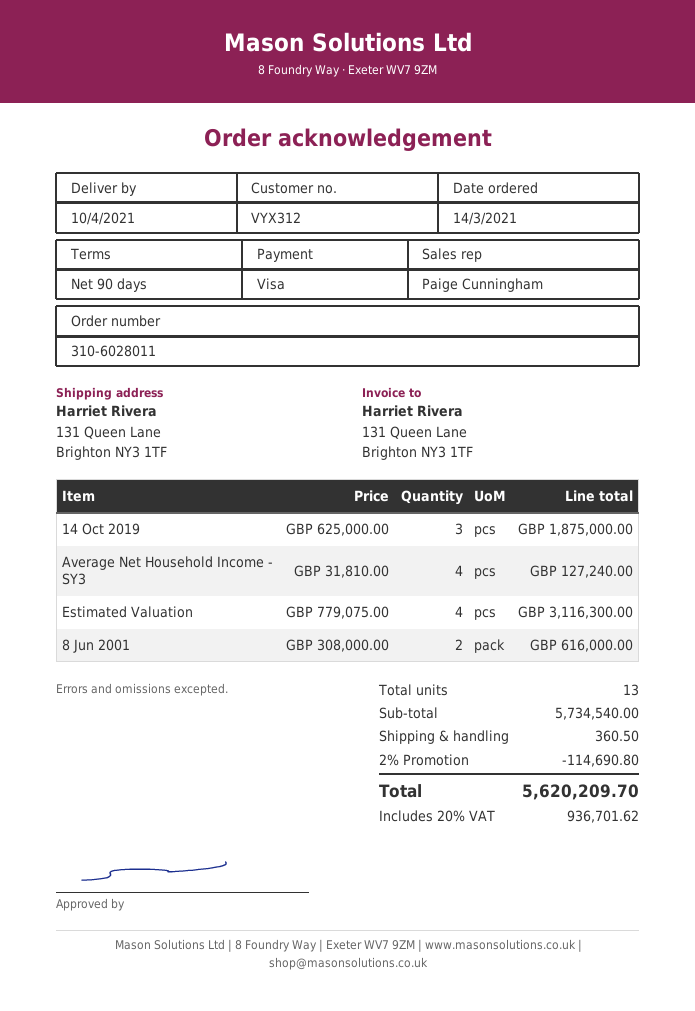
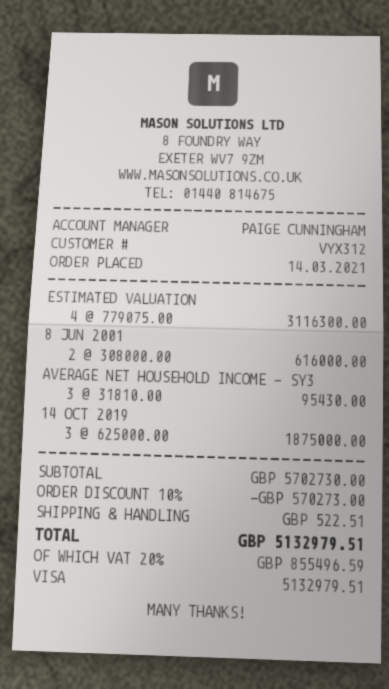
Average Net Household Income - SY3: 4 x 31810.00 = 127240.00 -> 3 x 31810.00 = 95430.00
subtotal: 5734540.00 -> 5702730.00
discount: 2% = 114690.80 -> 10% = 570273.00
shipping: 360.50 -> 522.51
tax: 20% = 936701.62 -> 20% = 855496.59
total: 5620209.70 -> 5132979.51

